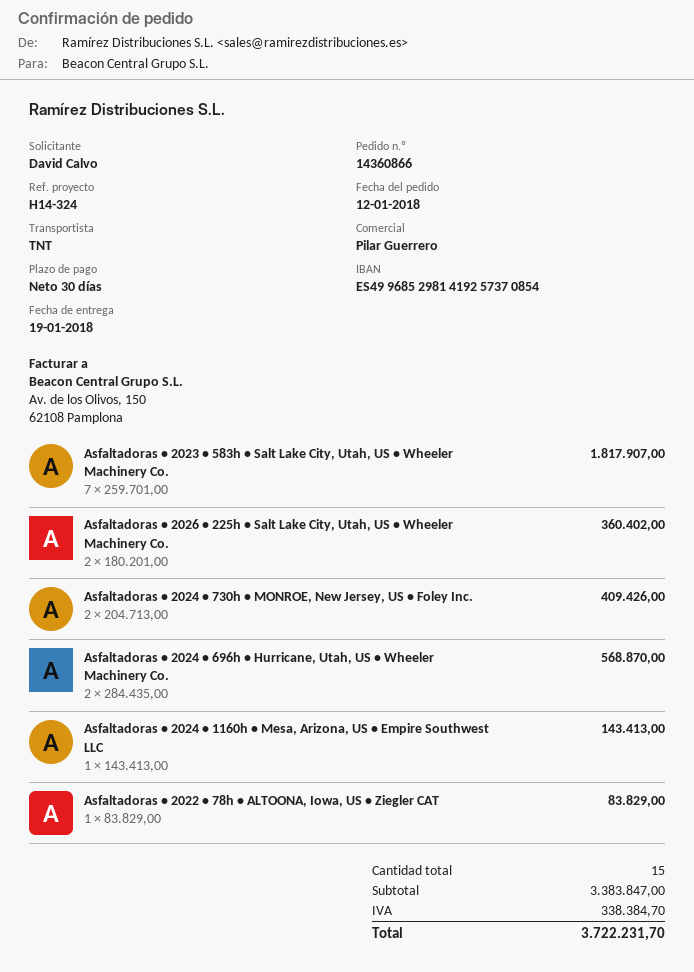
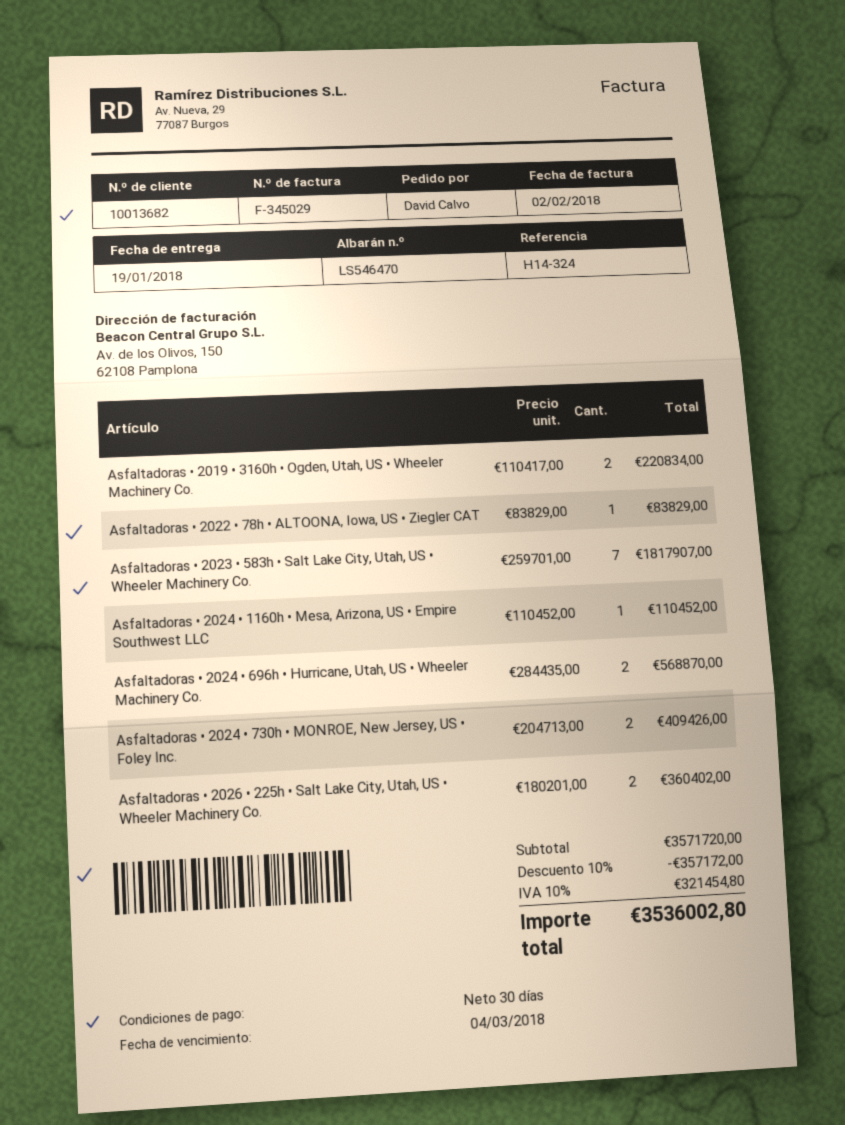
Asfaltadoras • 2024 • 1160h • Mesa, Arizona, US • Empire Southwest LLC: 1 x 143413.00 = 143413.00 -> 1 x 110452.00 = 110452.00
Asfaltadoras • 2019 • 3160h • Ogden, Utah, US • Wheeler Machinery Co.: none -> 2 x 110417.00 = 220834.00
subtotal: 3383847.00 -> 3571720.00
discount: none -> 10% = 357172.00
tax: 338384.70 -> 321454.80
total: 3722231.70 -> 3536002.80

